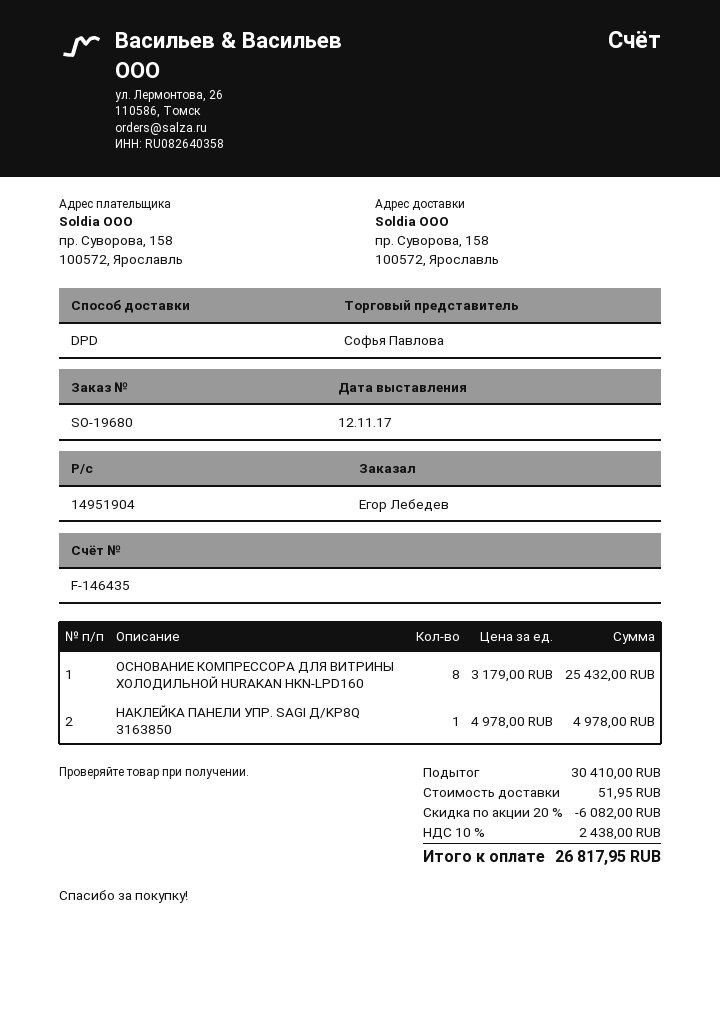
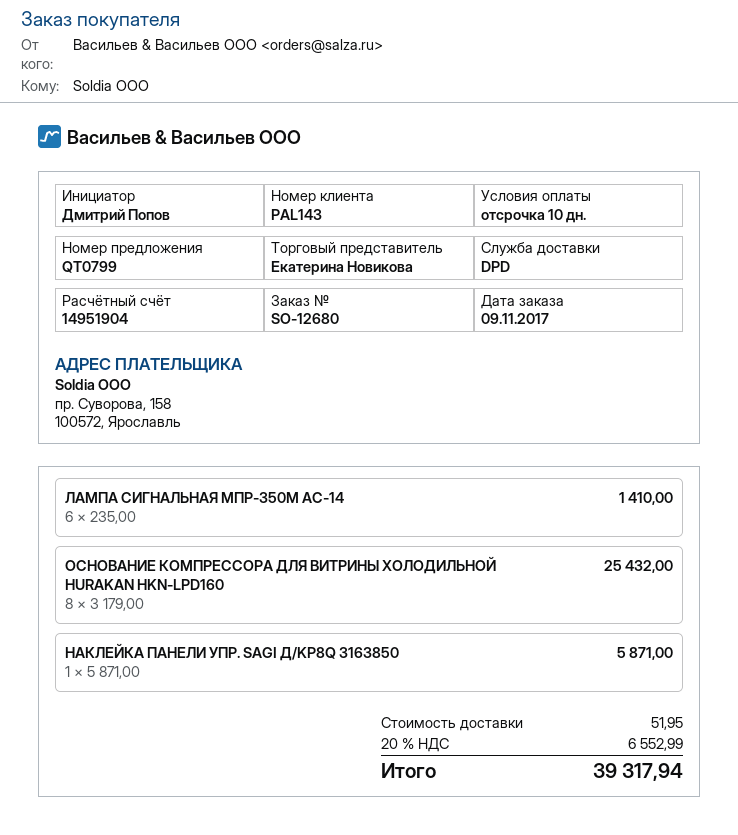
order number: SO-19680 -> SO-12680
ordered by: Егор Лебедев -> Дмитрий Попов
sales rep: Софья Павлова -> Екатерина Новикова
НАКЛЕЙКА ПАНЕЛИ УПР. SAGI Д/KP8Q 3163850: 1 x 4978.00 = 4978.00 -> 1 x 5871.00 = 5871.00
ЛАМПА СИГНАЛЬНАЯ МПР-350М АС-14: none -> 6 x 235.00 = 1410.00
discount: 20% = 6082.00 -> none
tax: 10% = 2438.00 -> 20% = 6552.99
total: 26817.95 -> 39317.94

